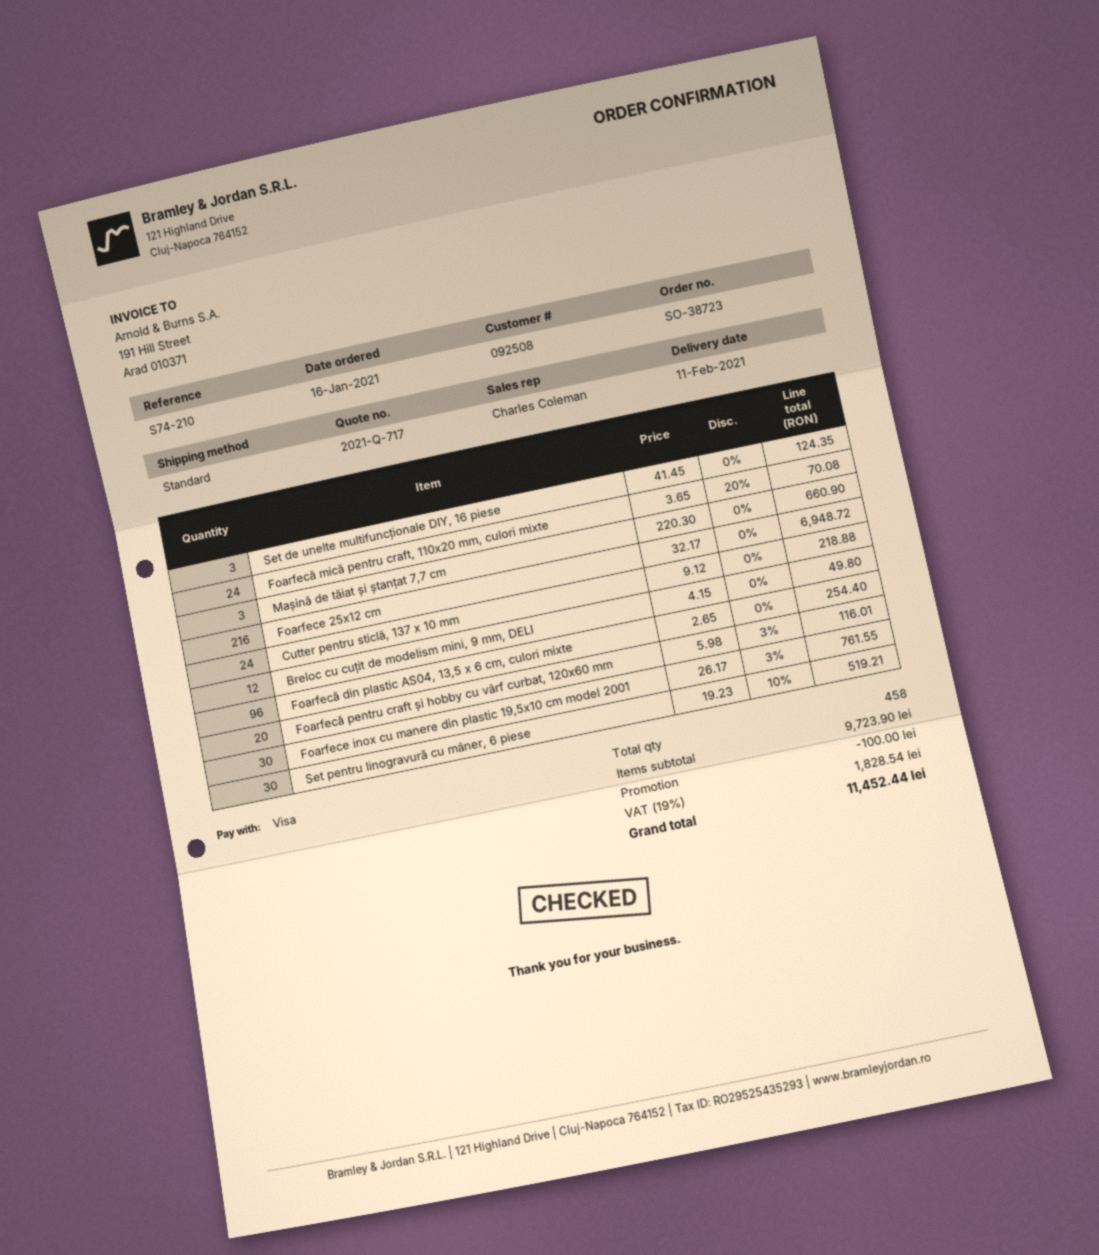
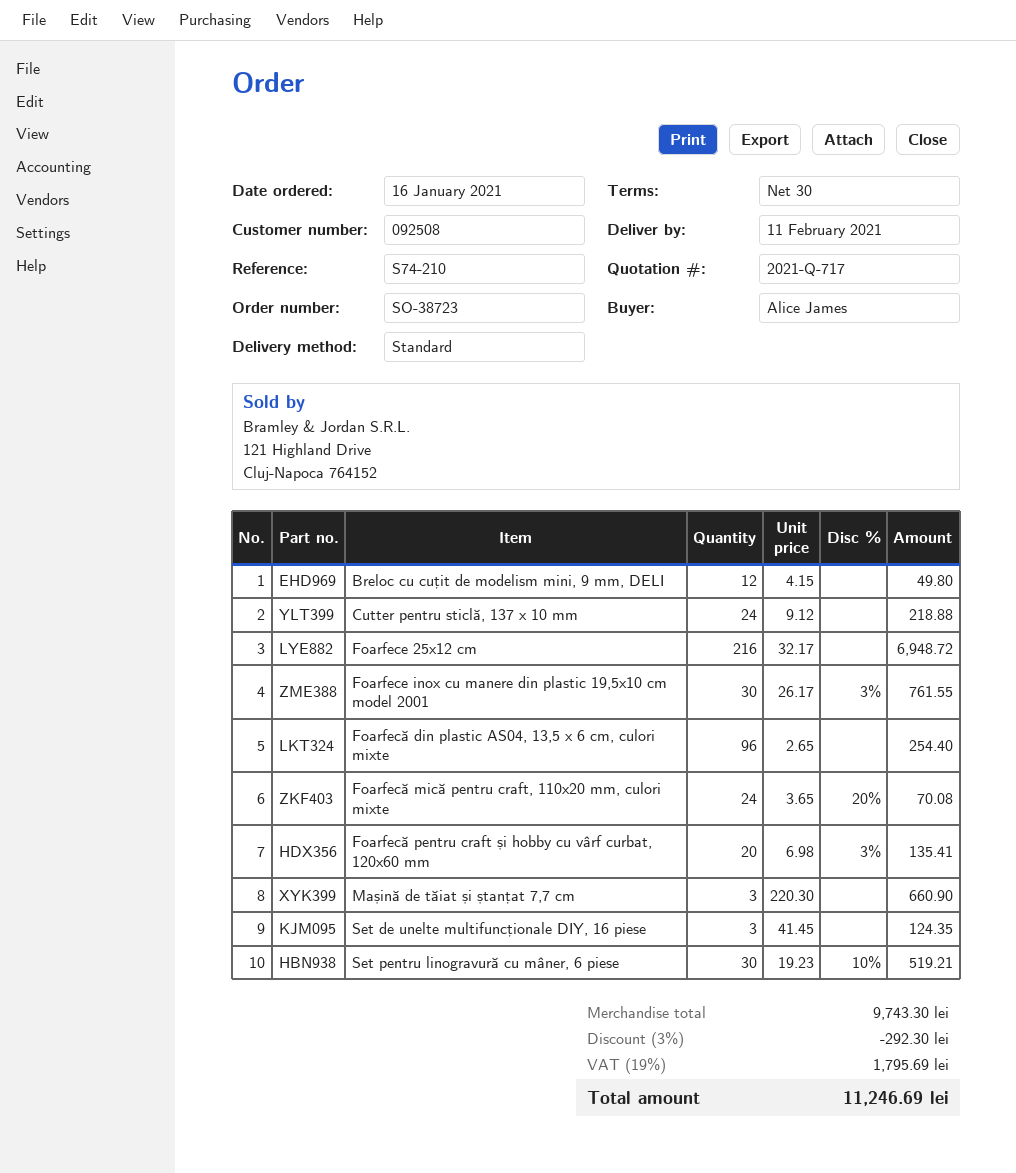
Foarfecă pentru craft și hobby cu vârf curbat, 120x60 mm: 20 x 5.98 - 3% = 116.01 -> 20 x 6.98 - 3% = 135.41
subtotal: 9723.90 -> 9743.30
discount: 100.00 -> 292.30
tax: 19% = 1828.54 -> 19% = 1795.69
total: 11452.44 -> 11246.69

